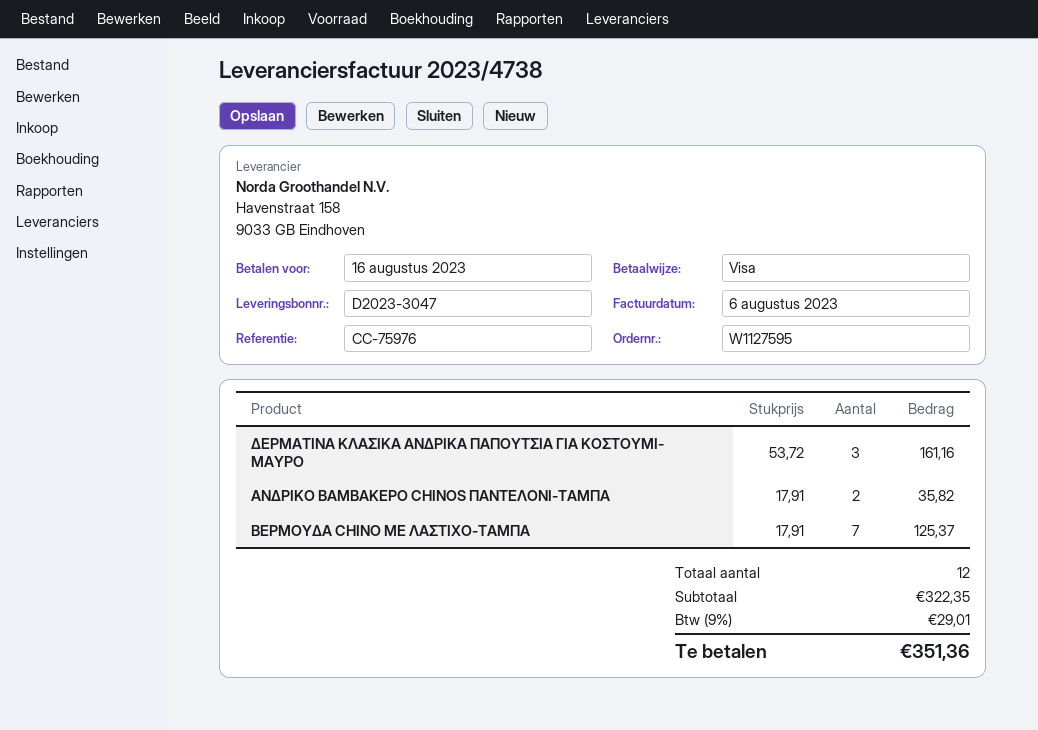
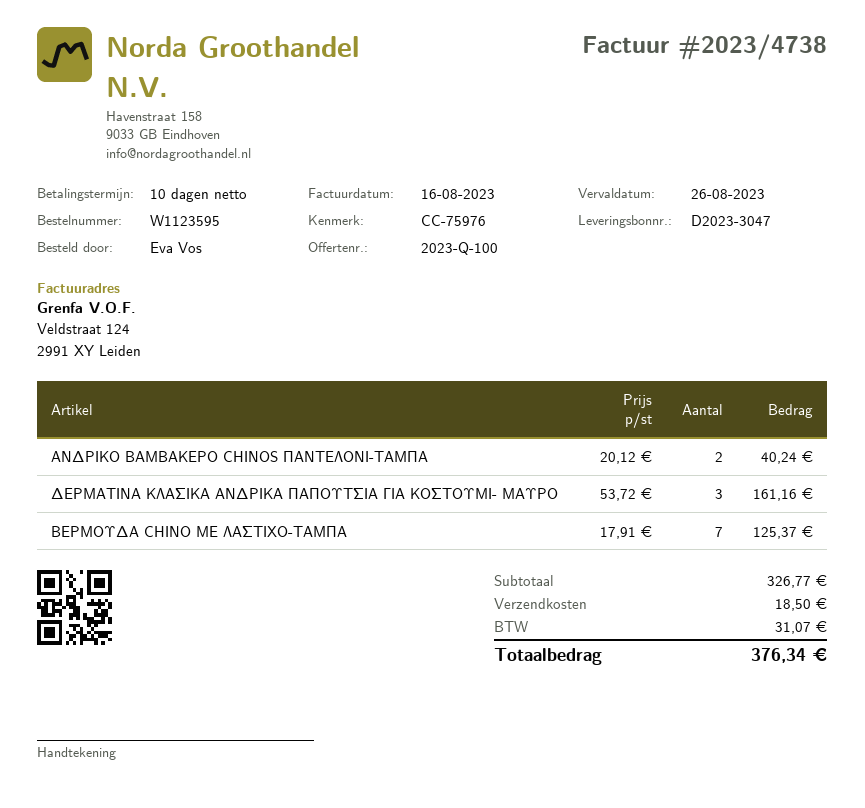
order number: W1127595 -> W1123595
invoice date: 2023-08-06 -> 2023-08-16
due date: 2023-08-16 -> 2023-08-26
ΑΝΔΡΙΚΟ ΒΑΜΒΑΚΕΡΟ CHINOS ΠAΝΤΕΛΟΝΙ-ΤΑΜΠΑ: 2 x 17.91 = 35.82 -> 2 x 20.12 = 40.24
subtotal: 322.35 -> 326.77
shipping: none -> 18.50
tax: 29.01 -> 31.07
total: 351.36 -> 376.34

